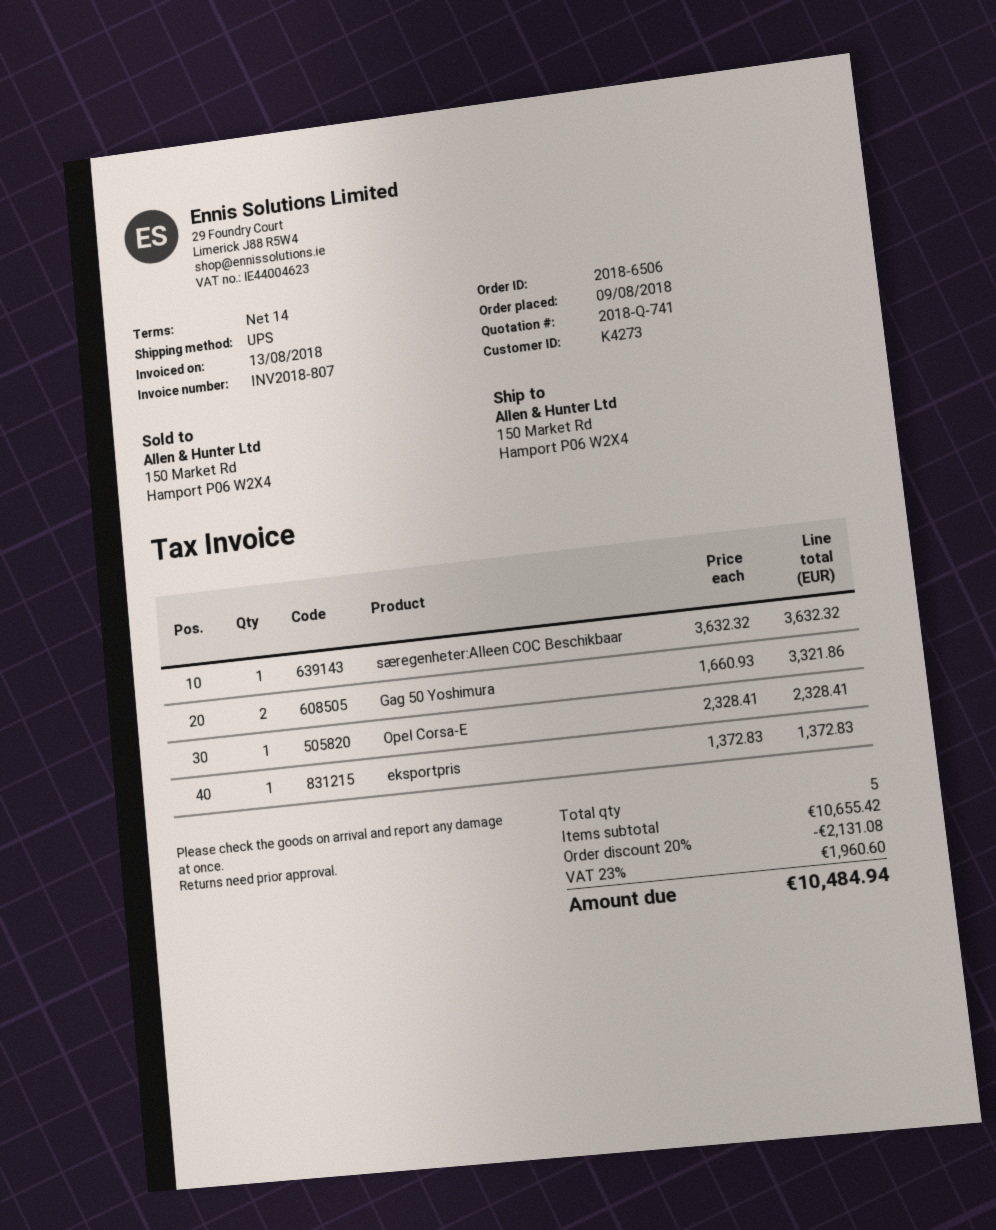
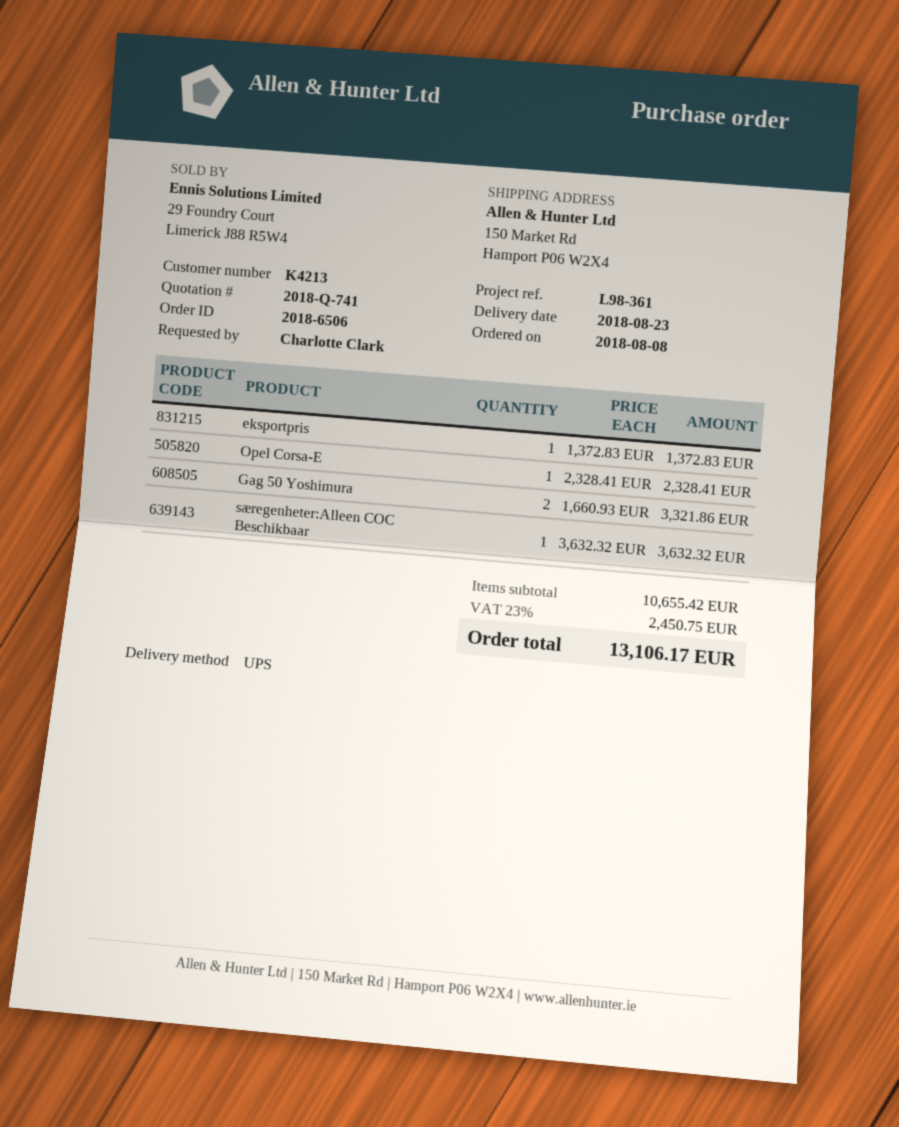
order date: 2018-08-09 -> 2018-08-08
customer number: K4273 -> K4213
discount: 20% = 2131.08 -> none
tax: 23% = 1960.60 -> 23% = 2450.75
total: 10484.94 -> 13106.17

